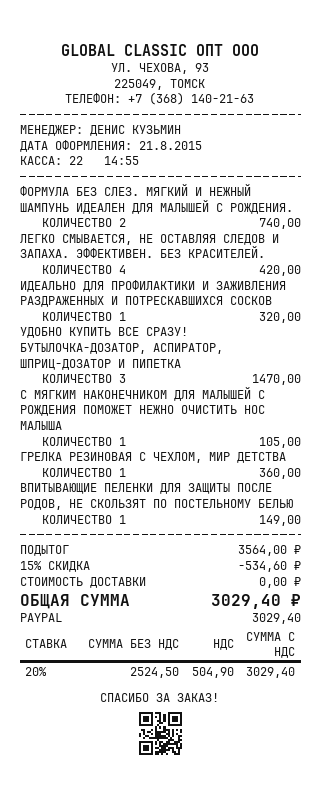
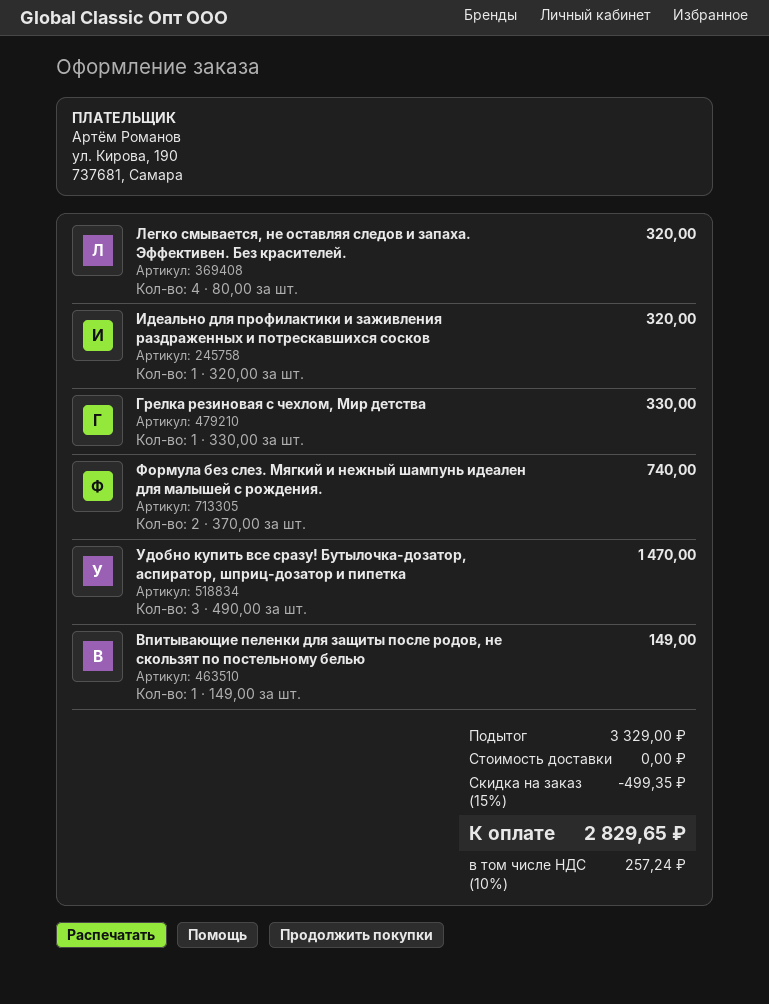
ЛЕГКО СМЫВАЕТСЯ, НЕ ОСТАВЛЯЯ СЛЕДОВ И ЗАПАХА. ЭФФЕКТИВЕН. БЕЗ КРАСИТЕЛЕЙ.: 4 for 420.00 -> 4 for 320.00
С МЯГКИМ НАКОНЕЧНИКОМ ДЛЯ МАЛЫШЕЙ С РОЖДЕНИЯ ПОМОЖЕТ НЕЖНО ОЧИСТИТЬ НОС МАЛЫША: 1 for 105.00 -> none
ГРЕЛКА РЕЗИНОВАЯ С ЧЕХЛОМ, МИР ДЕТСТВА: 1 for 360.00 -> 1 for 330.00
subtotal: 3564.00 -> 3329.00
discount: 15% = 534.60 -> 15% = 499.35
tax: 20% = 504.90 -> 10% = 257.24
total: 3029.40 -> 2829.65

